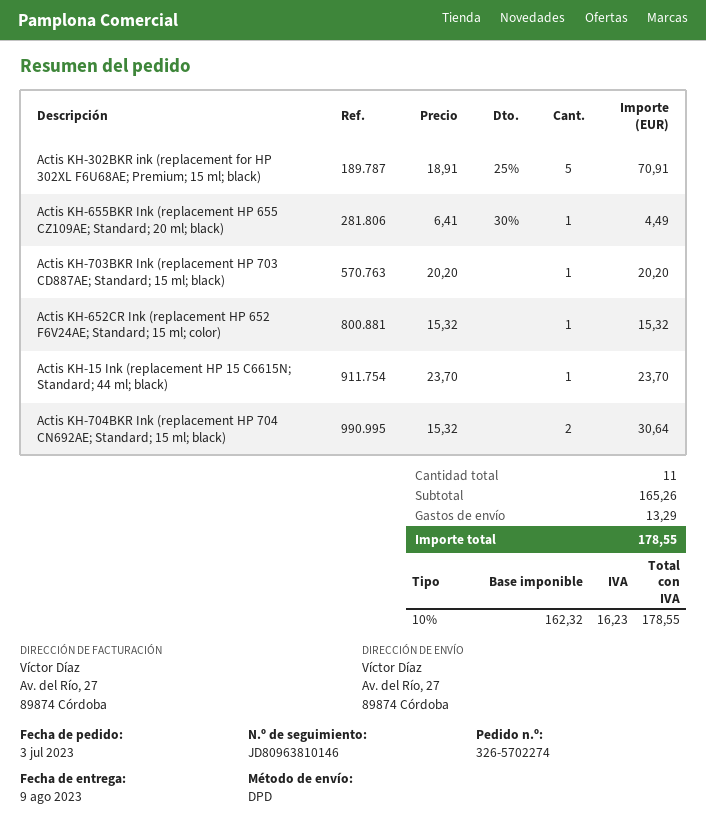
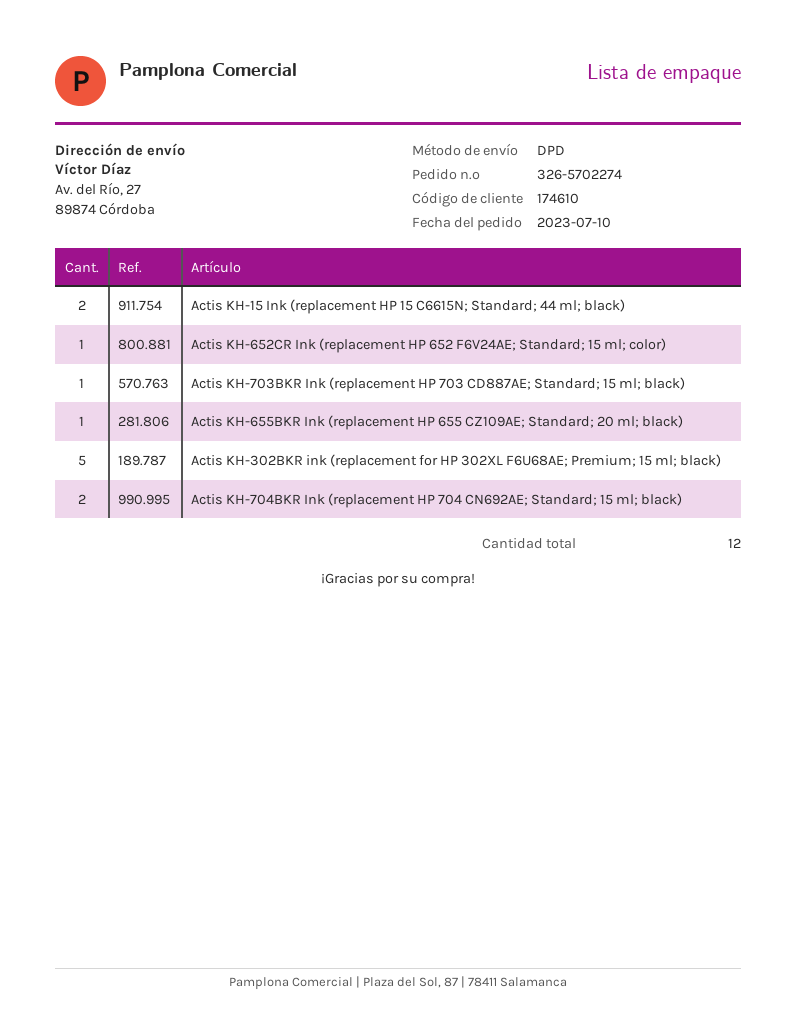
order date: 2023-07-03 -> 2023-07-10
Actis KH-15 Ink (replacement HP 15 C6615N; Standard; 44 ml; black): 1 -> 2
total quantity: 11 -> 12

